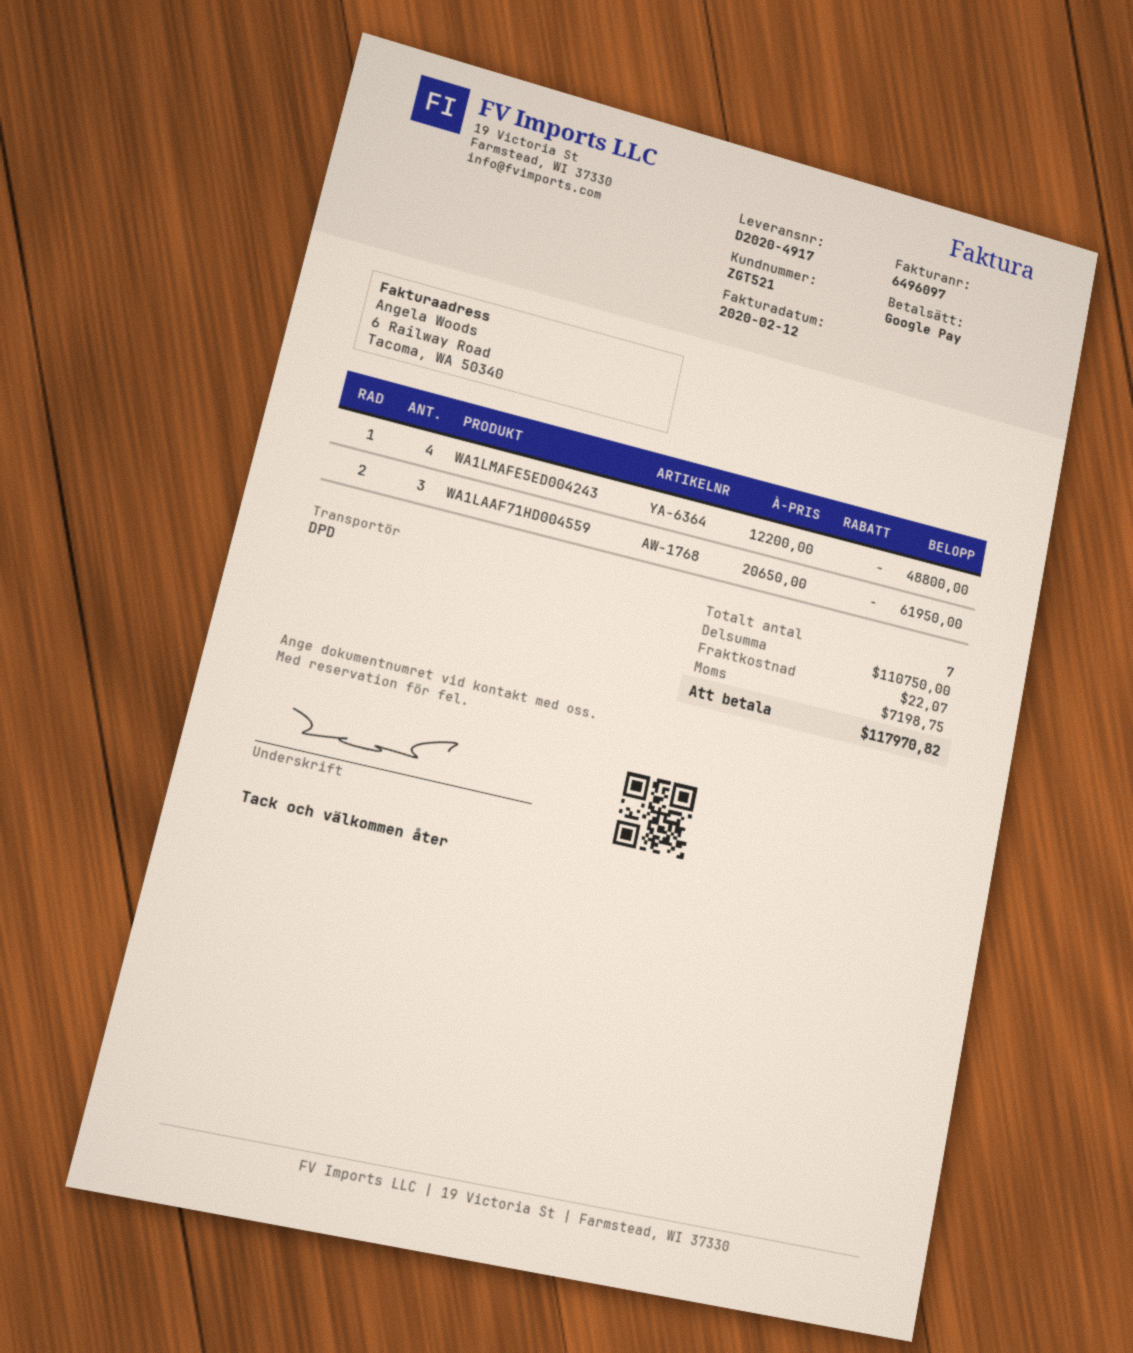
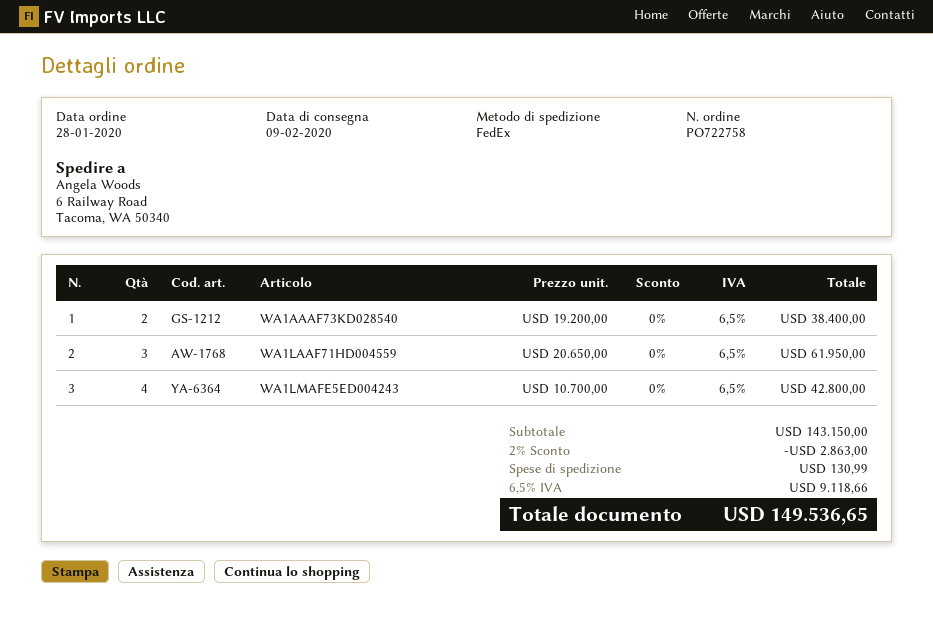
shipping method: DPD -> FedEx
WA1LMAFE5ED004243: 4 x 12200.00 = 48800.00 -> 4 x 10700.00 = 42800.00
WA1AAAF73KD028540: none -> 2 x 19200.00 = 38400.00
subtotal: 110750.00 -> 143150.00
discount: none -> 2% = 2863.00
shipping: 22.07 -> 130.99
tax: 7198.75 -> 9118.66
total: 117970.82 -> 149536.65

